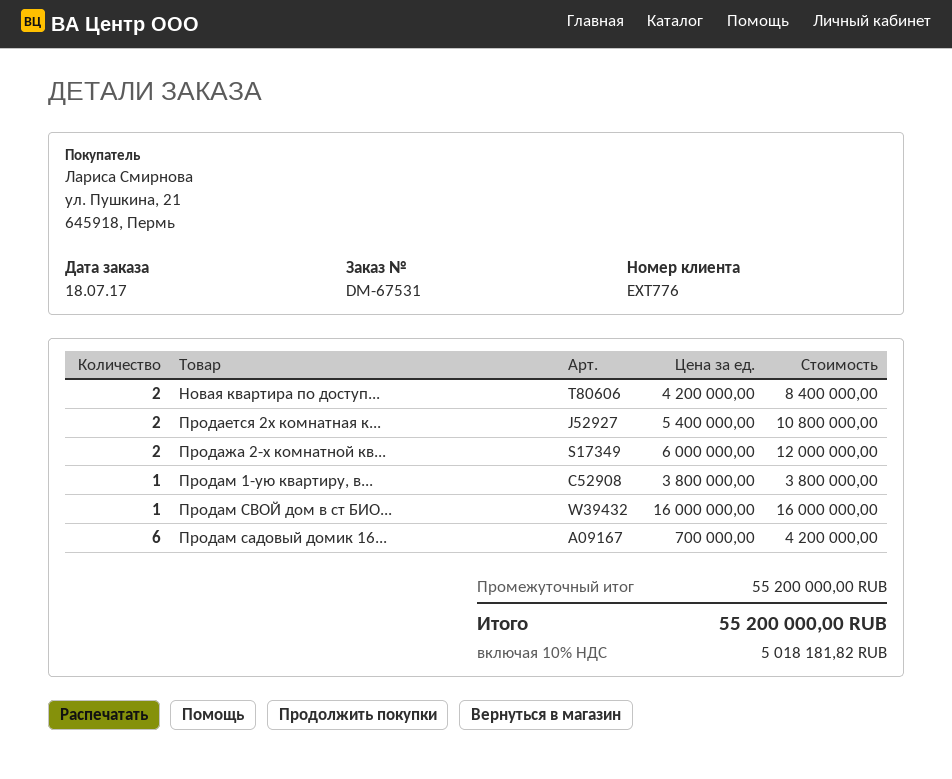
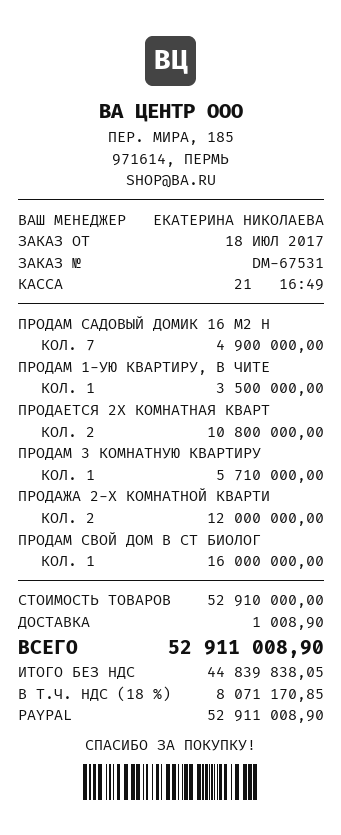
Новая квартира по доступ...: 2 for 8400000.00 -> none
Продам 1-ую квартиру, в...: 1 for 3800000.00 -> 1 for 3500000.00
Продам садовый домик 16...: 6 for 4200000.00 -> 7 for 4900000.00
ПРОДАМ 3 КОМНАТНУЮ КВАРТИРУ: none -> 1 for 5710000.00
subtotal: 55200000.00 -> 52910000.00
shipping: none -> 1008.90
tax: 10% = 5018181.82 -> 18% = 8071170.85
total: 55200000.00 -> 52911008.90

